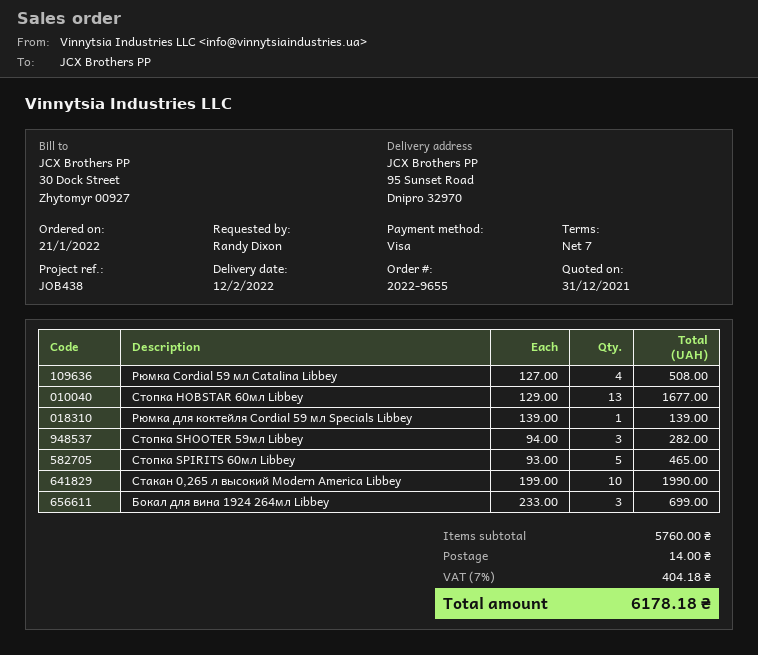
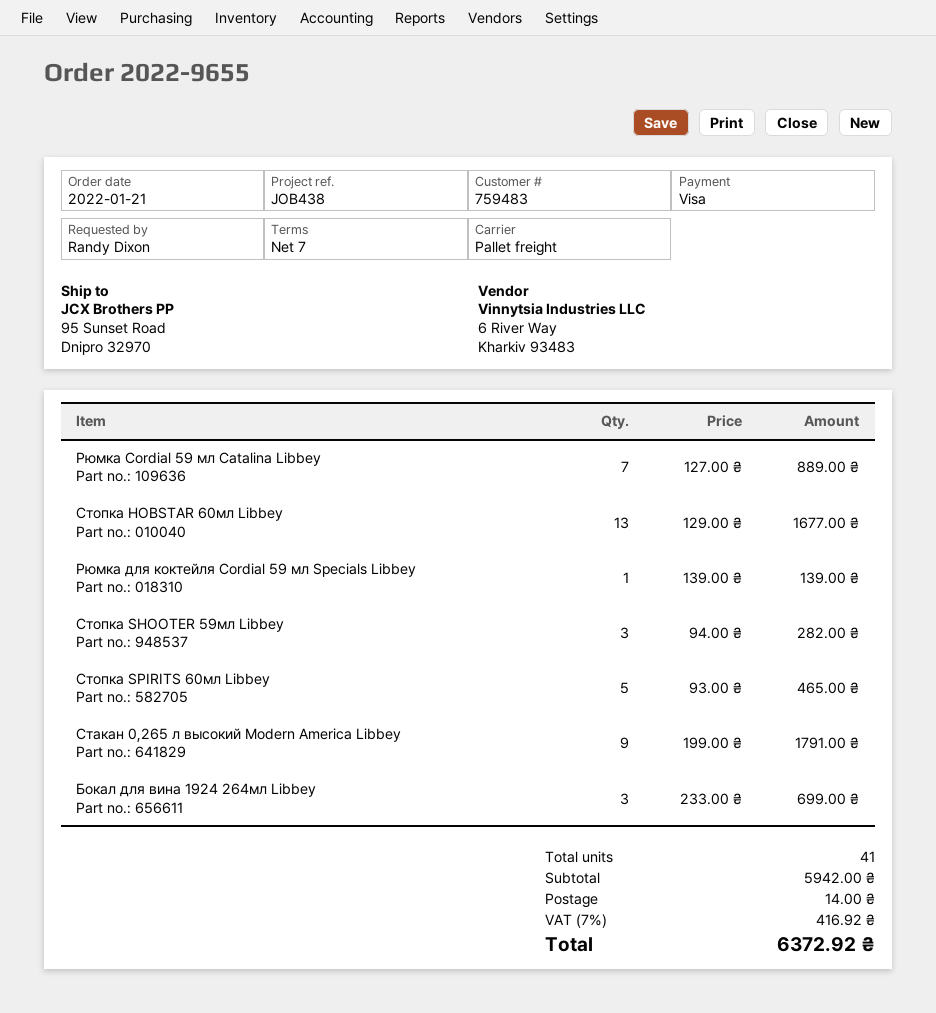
Рюмка Cordial 59 мл Catalina Libbey: 4 x 127.00 = 508.00 -> 7 x 127.00 = 889.00
Стакан 0,265 л высокий Modern America Libbey: 10 x 199.00 = 1990.00 -> 9 x 199.00 = 1791.00
subtotal: 5760.00 -> 5942.00
tax: 7% = 404.18 -> 7% = 416.92
total: 6178.18 -> 6372.92

